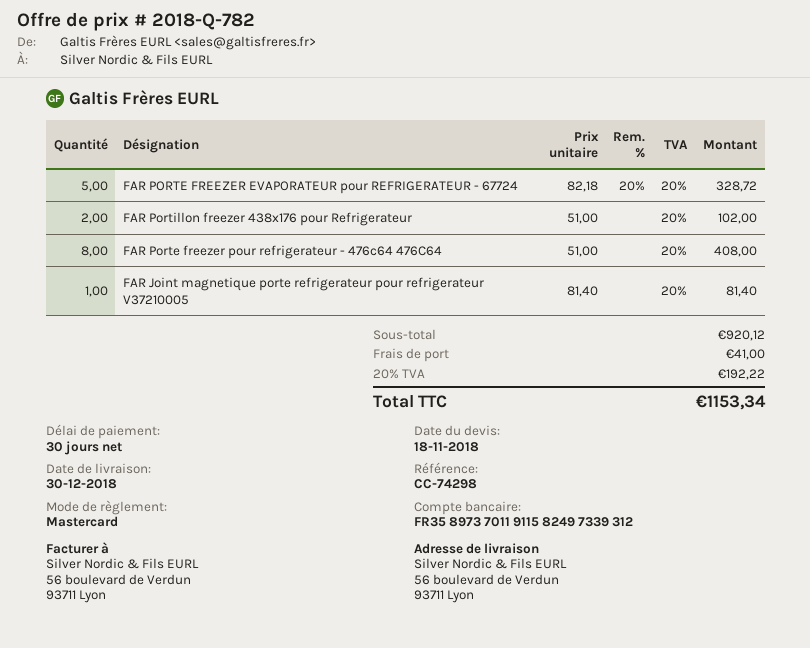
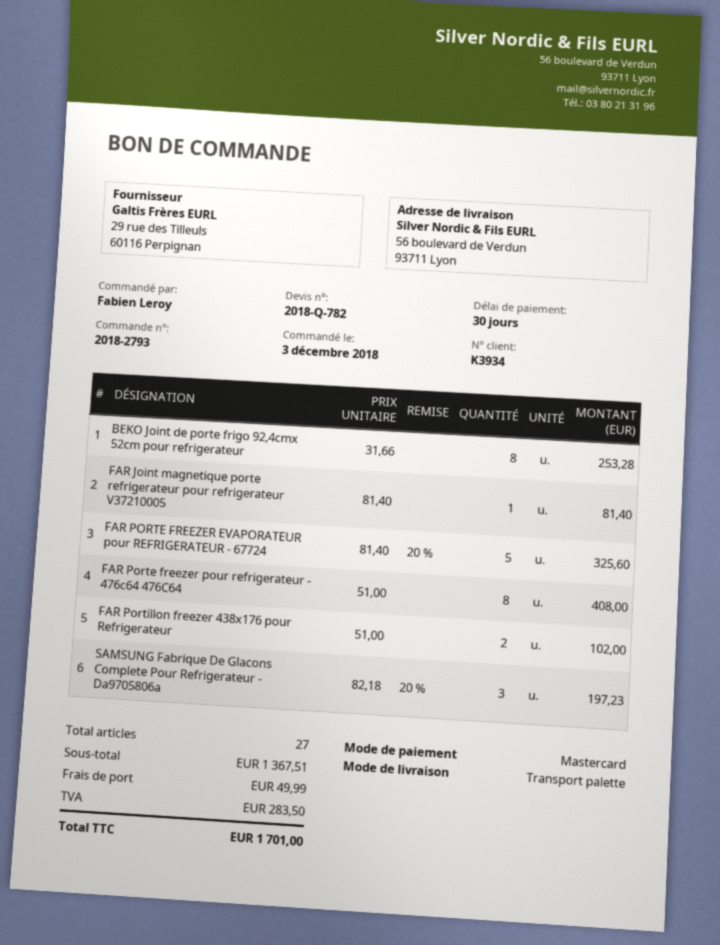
FAR PORTE FREEZER EVAPORATEUR pour REFRIGERATEUR - 67724: 5 x 82.18 - 20% = 328.72 -> 5 x 81.40 - 20% = 325.60
BEKO Joint de porte frigo 92,4cmx 52cm pour refrigerateur: none -> 8 x 31.66 = 253.28
SAMSUNG Fabrique De Glacons Complete Pour Refrigerateur - Da9705806a: none -> 3 x 82.18 - 20% = 197.23
subtotal: 920.12 -> 1367.51
shipping: 41.00 -> 49.99
tax: 192.22 -> 283.50
total: 1153.34 -> 1701.00

